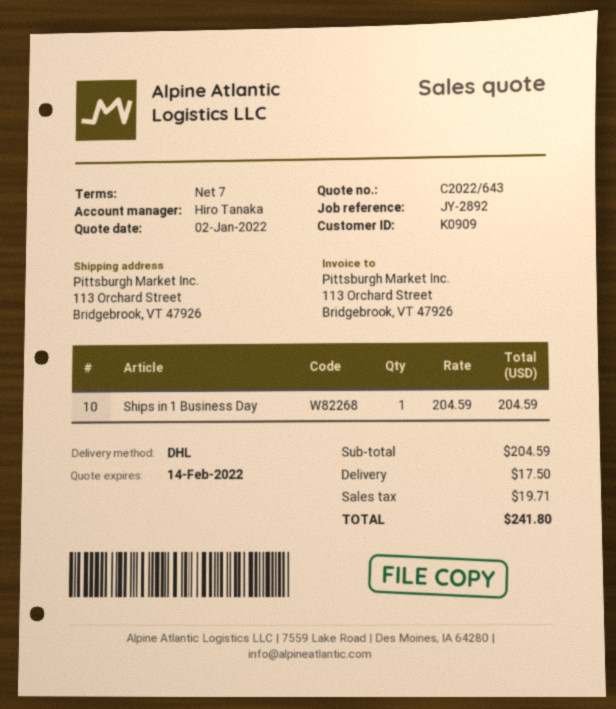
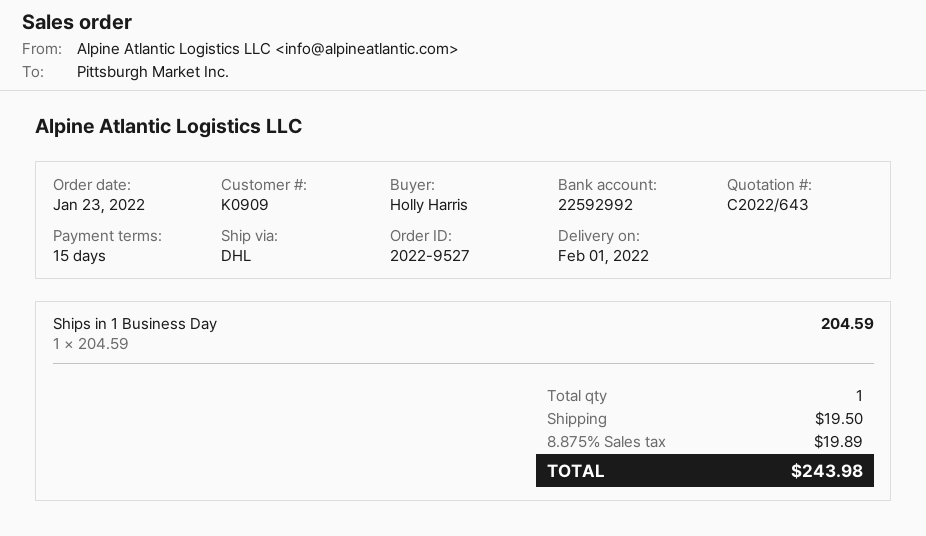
payment terms: 7 days -> 15 days
shipping: 17.50 -> 19.50
tax: 19.71 -> 19.89
total: 241.80 -> 243.98

